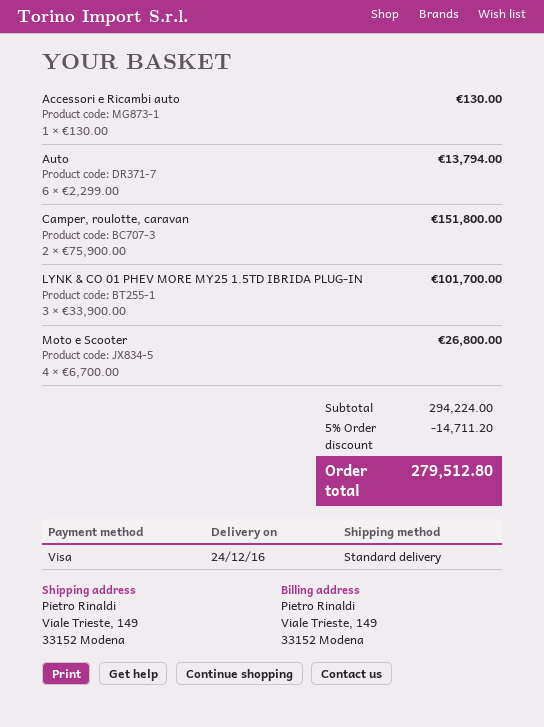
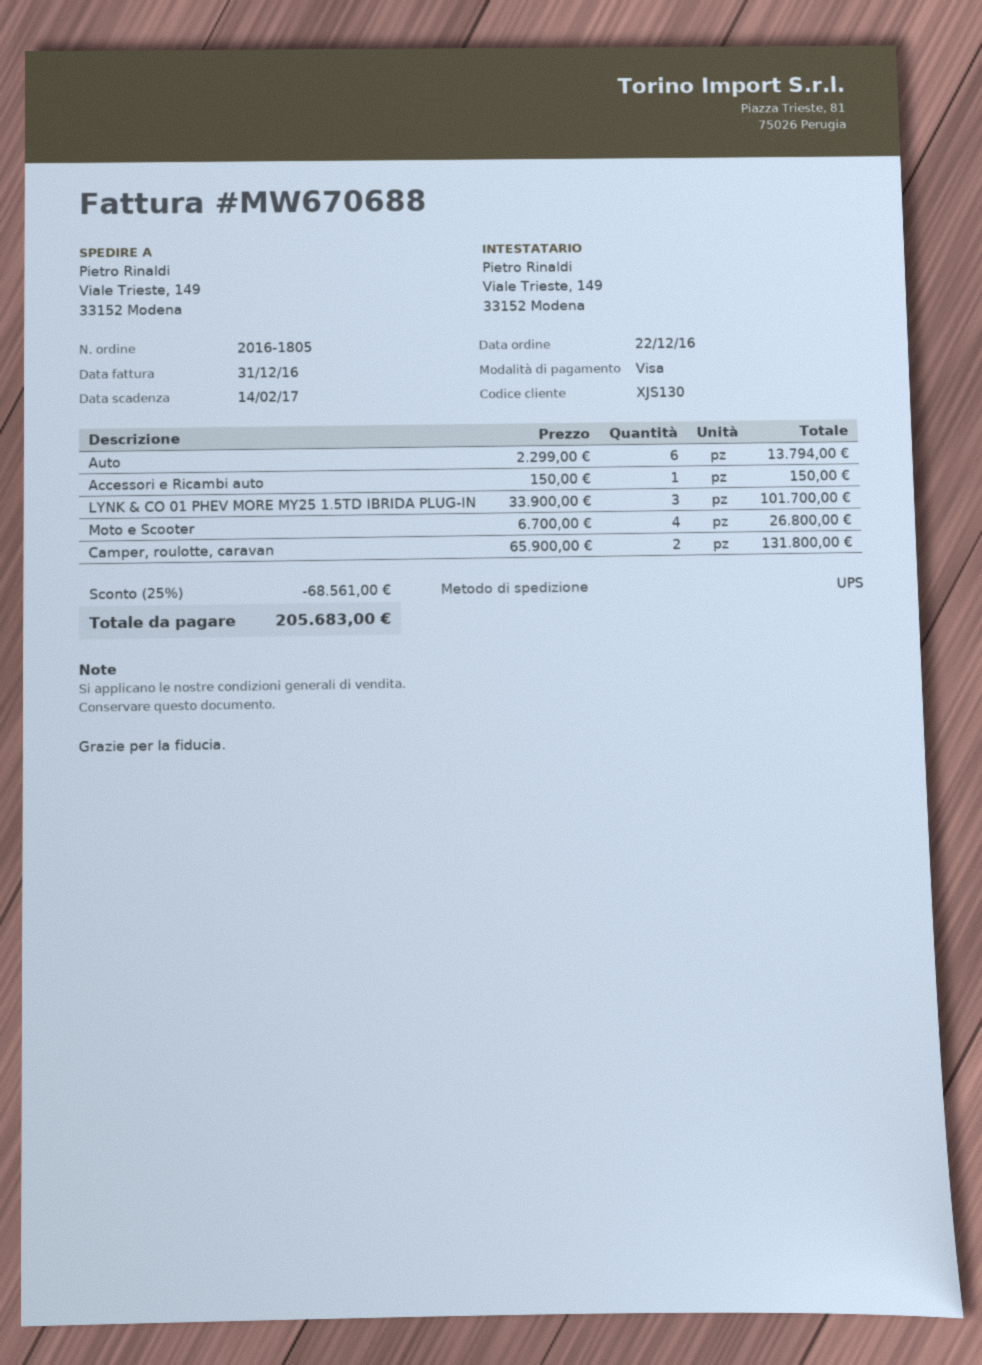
shipping method: standard -> UPS
Accessori e Ricambi auto: 1 x 130.00 = 130.00 -> 1 x 150.00 = 150.00
Camper, roulotte, caravan: 2 x 75900.00 = 151800.00 -> 2 x 65900.00 = 131800.00
discount: 5% = 14711.20 -> 25% = 68561.00
total: 279512.80 -> 205683.00

